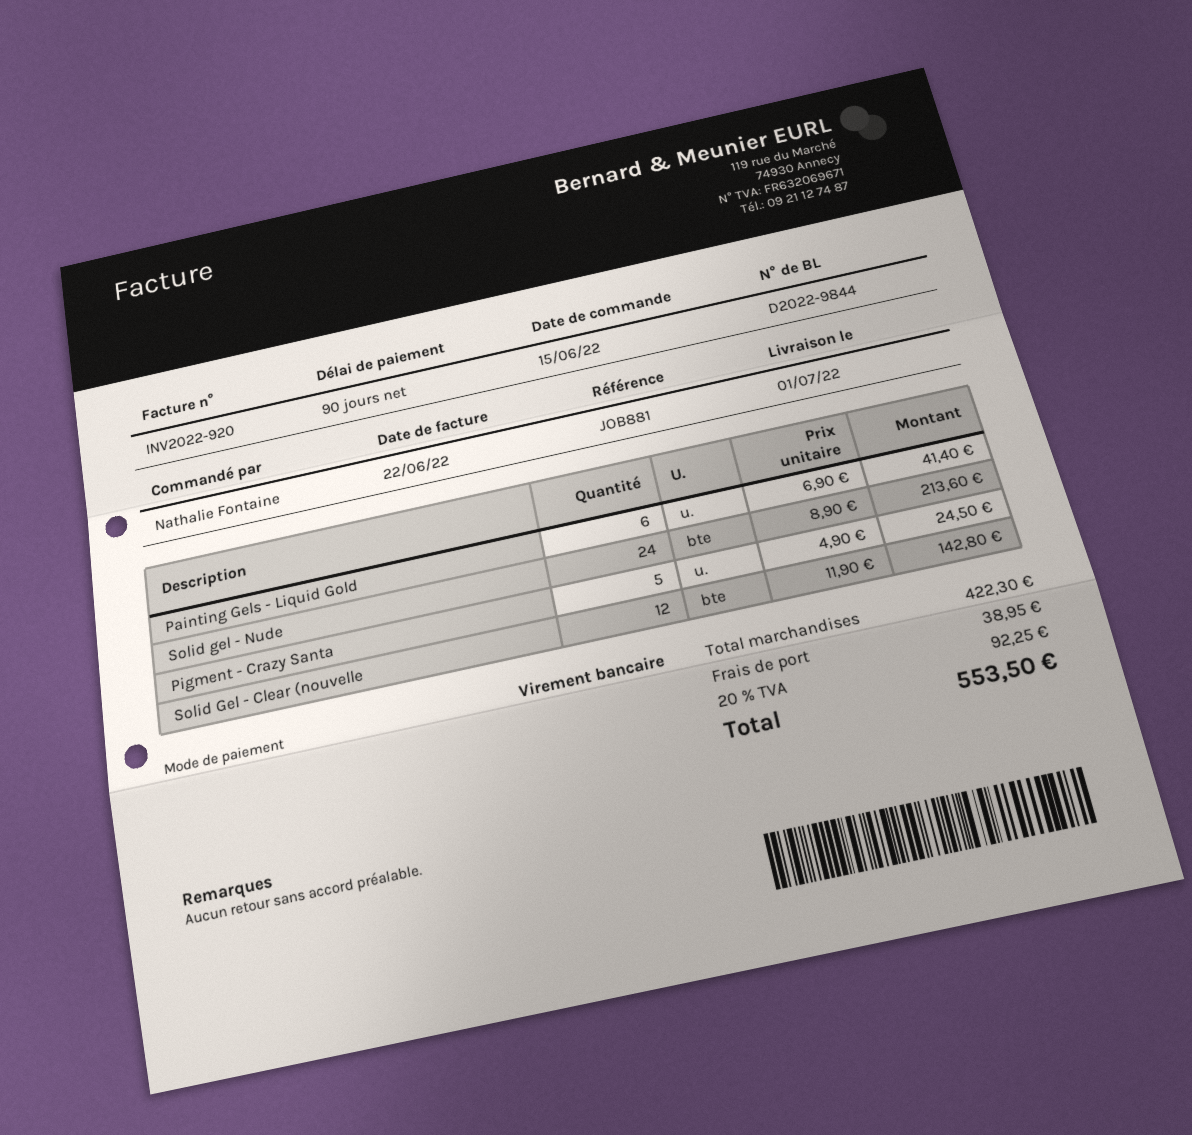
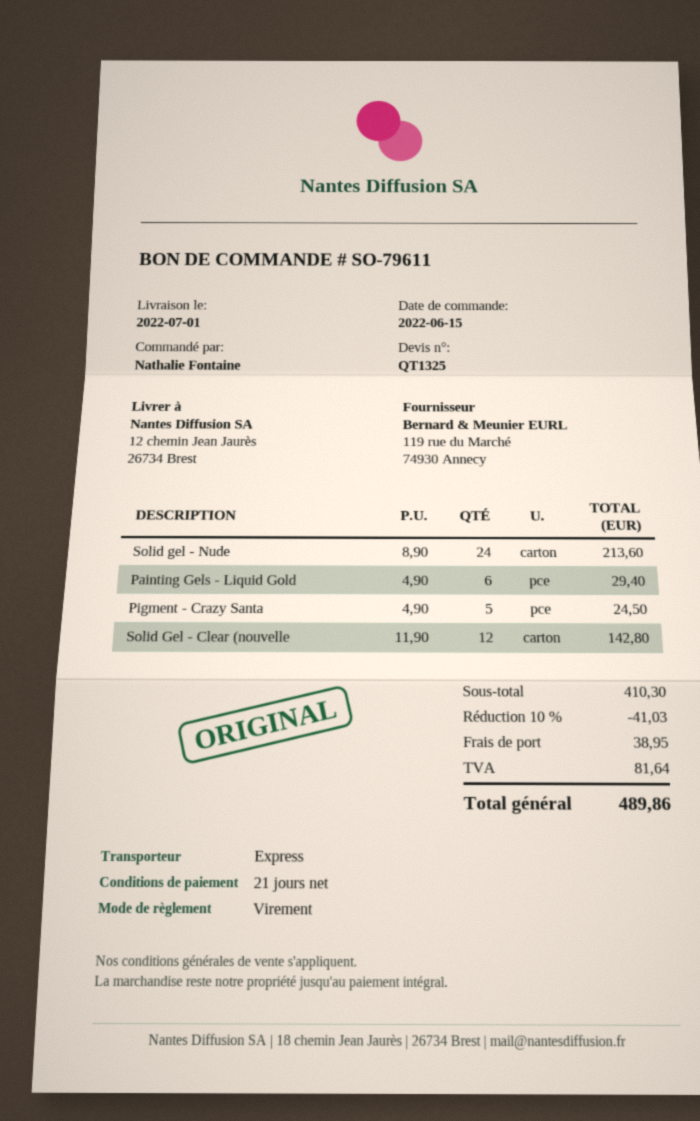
payment terms: 90 days -> 21 days
Painting Gels - Liquid Gold: 6 x 6.90 = 41.40 -> 6 x 4.90 = 29.40
subtotal: 422.30 -> 410.30
discount: none -> 10% = 41.03
tax: 92.25 -> 81.64
total: 553.50 -> 489.86

